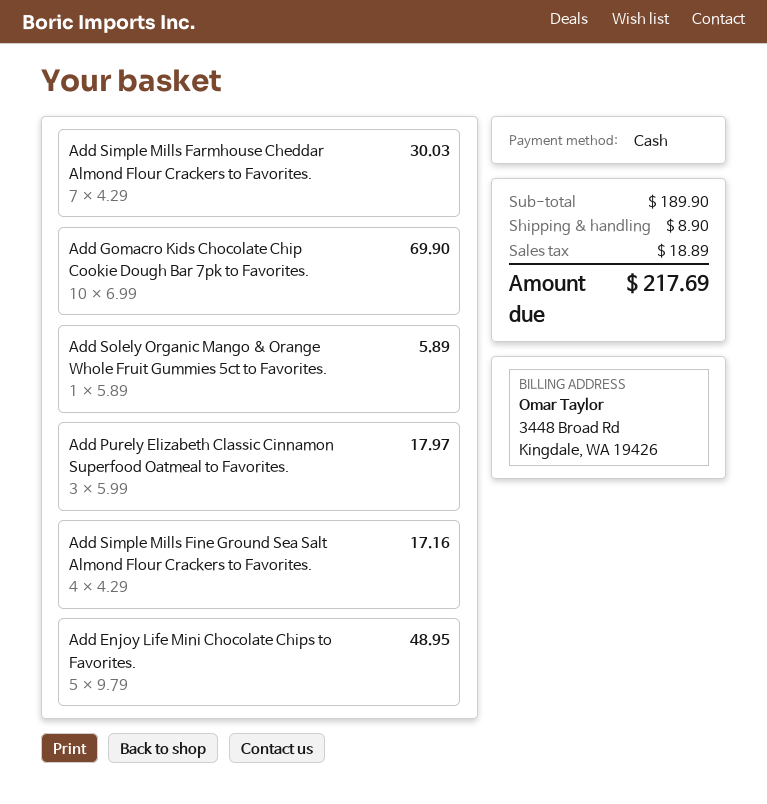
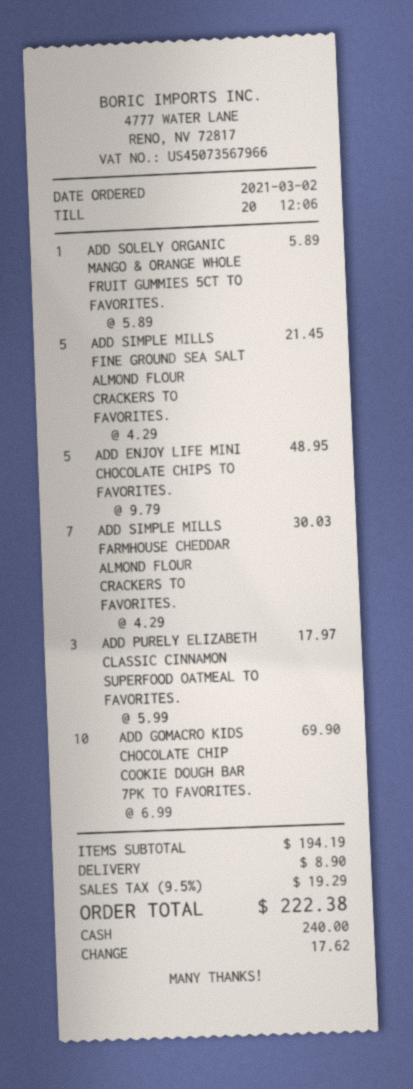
Add Simple Mills Fine Ground Sea Salt Almond Flour Crackers to Favorites.: 4 x 4.29 = 17.16 -> 5 x 4.29 = 21.45
subtotal: 189.90 -> 194.19
tax: 18.89 -> 19.29
total: 217.69 -> 222.38

